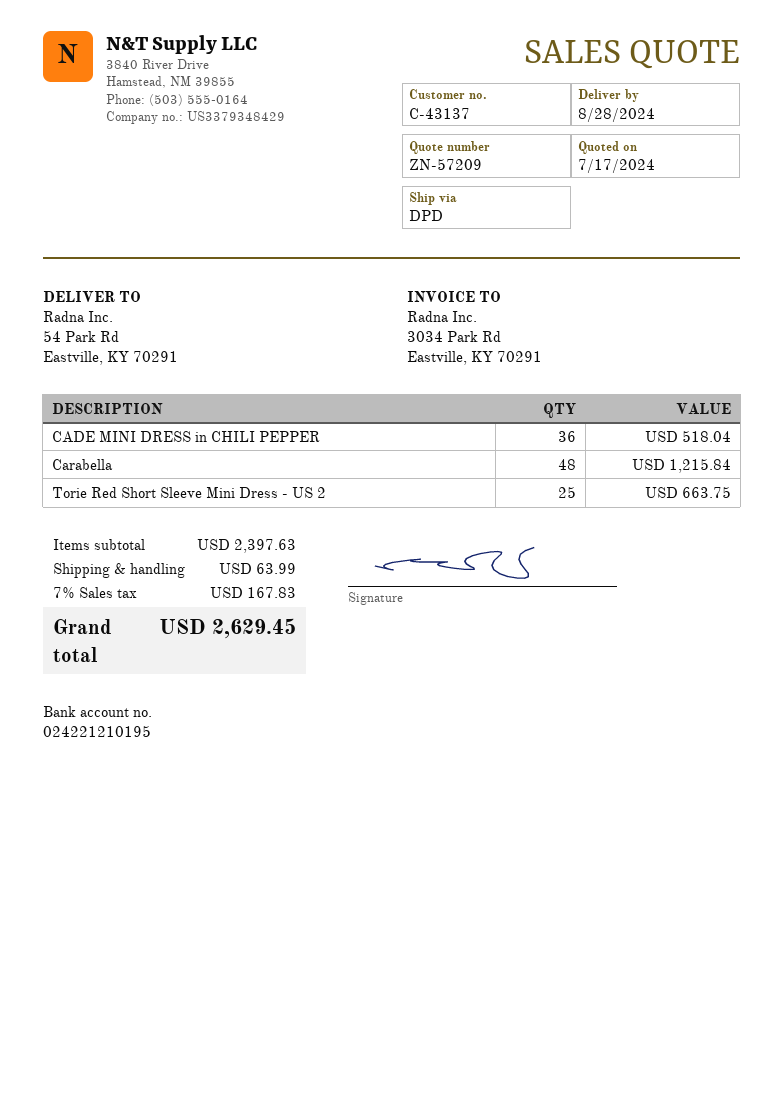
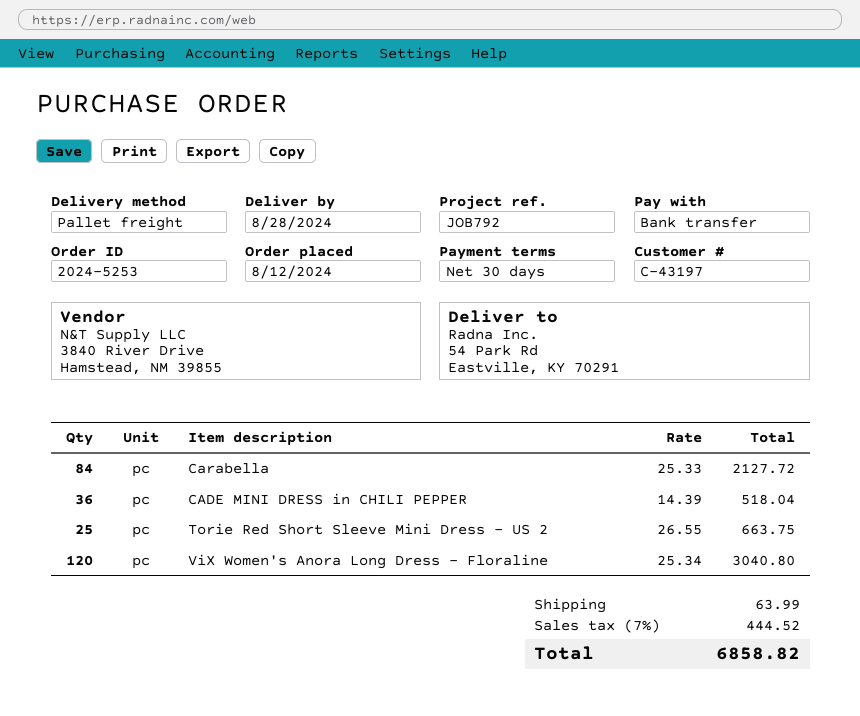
customer number: C-43137 -> C-43197
shipping method: DPD -> pallet freight
Carabella: 48 for 1215.84 -> 84 for 2127.72
ViX Women's Anora Long Dress - Floraline: none -> 120 for 3040.80
tax: 7% = 167.83 -> 7% = 444.52
total: 2629.45 -> 6858.82

